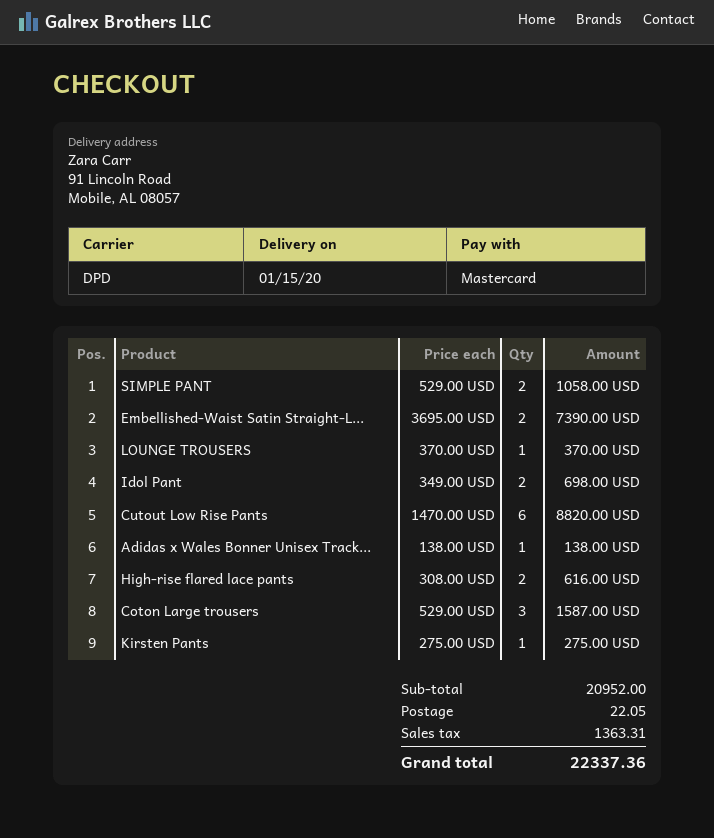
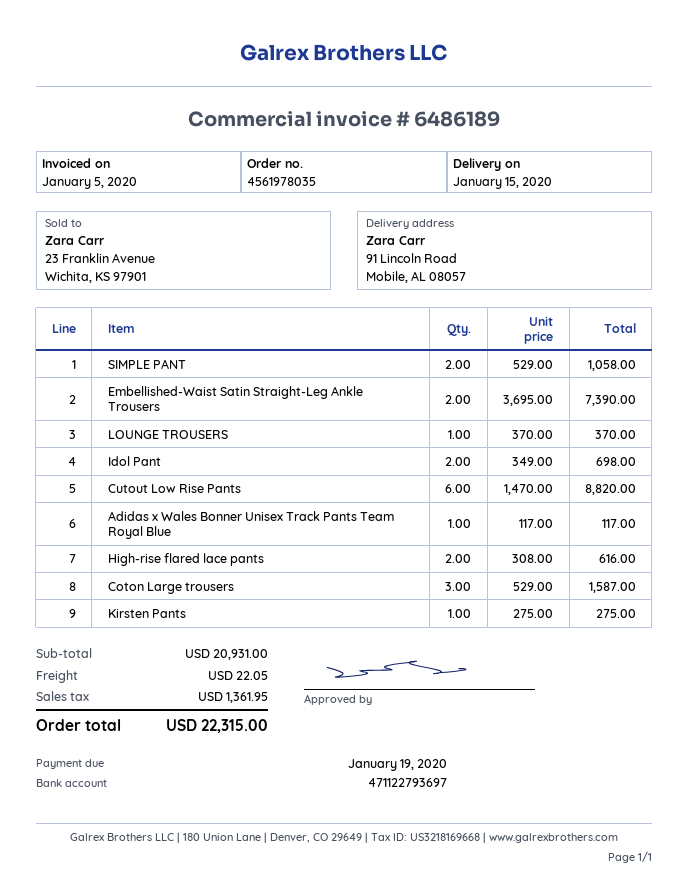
Adidas x Wales Bonner Unisex Track...: 1 x 138.00 = 138.00 -> 1 x 117.00 = 117.00
subtotal: 20952.00 -> 20931.00
tax: 1363.31 -> 1361.95
total: 22337.36 -> 22315.00

